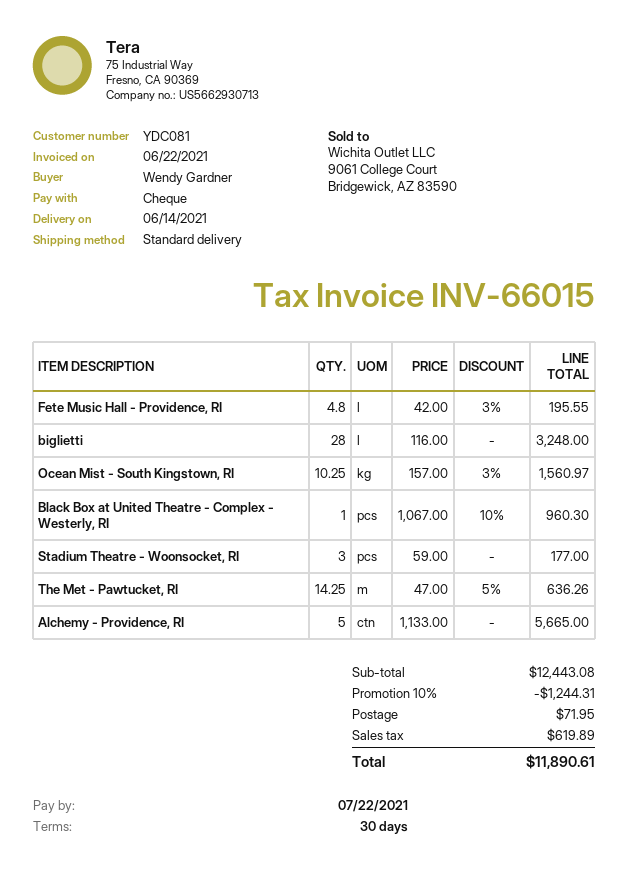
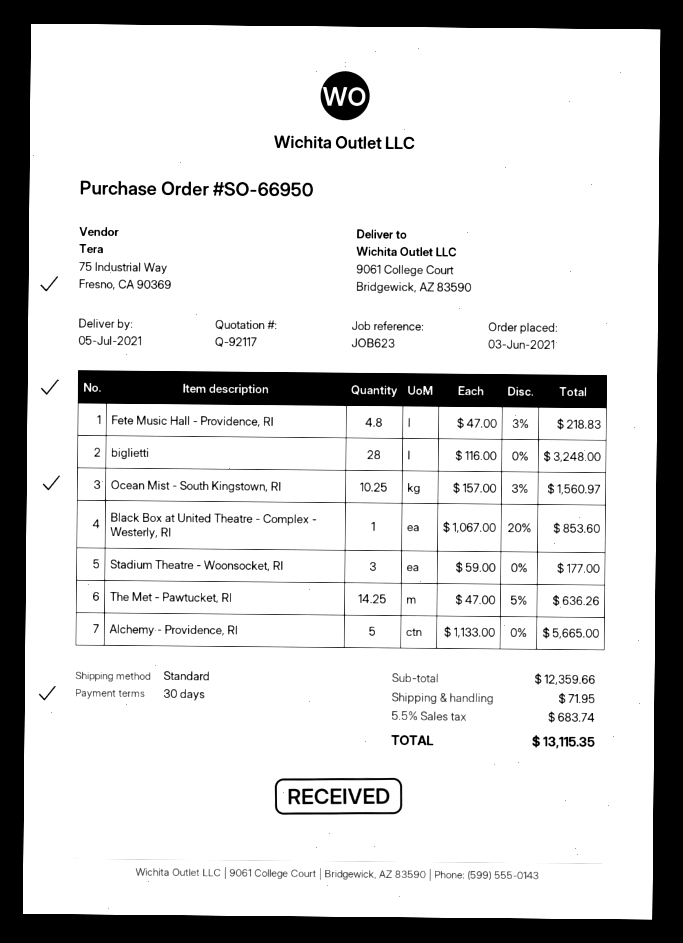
delivery date: 2021-06-14 -> 2021-07-05
Fete Music Hall - Providence, RI: 4.8 x 42.00 - 3% = 195.55 -> 4.8 x 47.00 - 3% = 218.83
Black Box at United Theatre - Complex - Westerly, RI: 1 x 1067.00 - 10% = 960.30 -> 1 x 1067.00 - 20% = 853.60
subtotal: 12443.08 -> 12359.66
discount: 10% = 1244.31 -> none
tax: 619.89 -> 683.74
total: 11890.61 -> 13115.35

